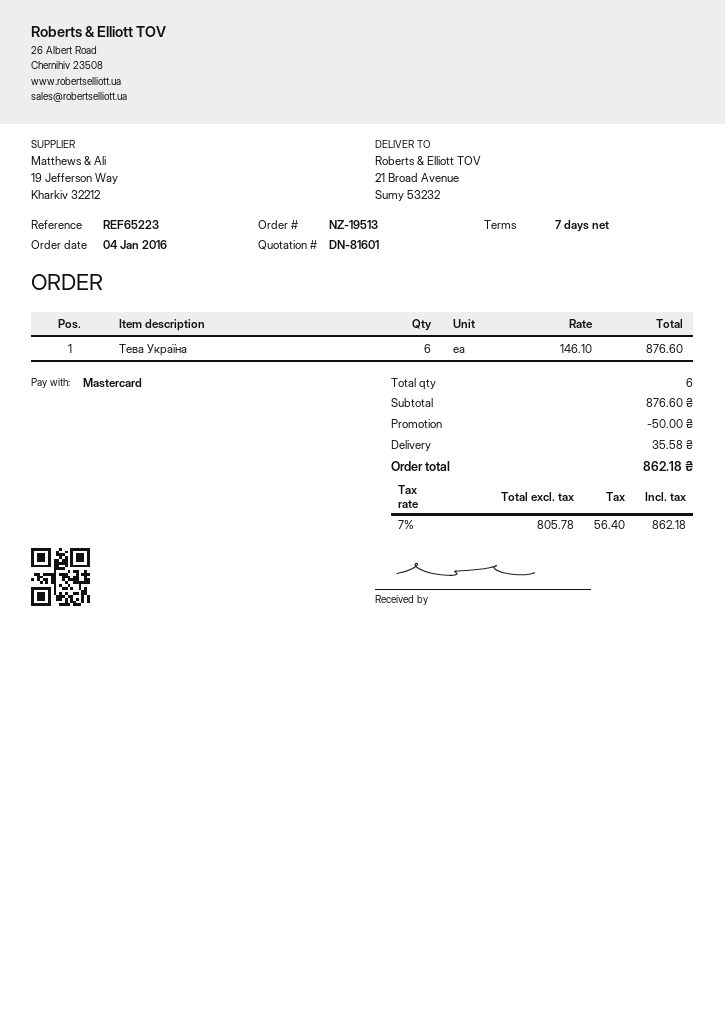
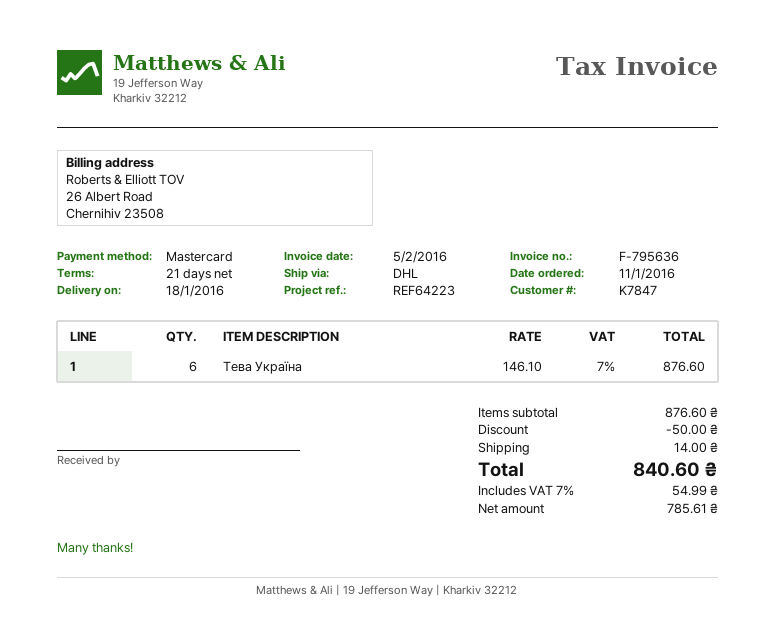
order date: 2016-01-04 -> 2016-01-11
payment terms: 7 days -> 21 days
reference: REF65223 -> REF64223
shipping: 35.58 -> 14.00
net: 805.78 -> 785.61
tax: 7% = 56.40 -> 7% = 54.99
total: 862.18 -> 840.60

